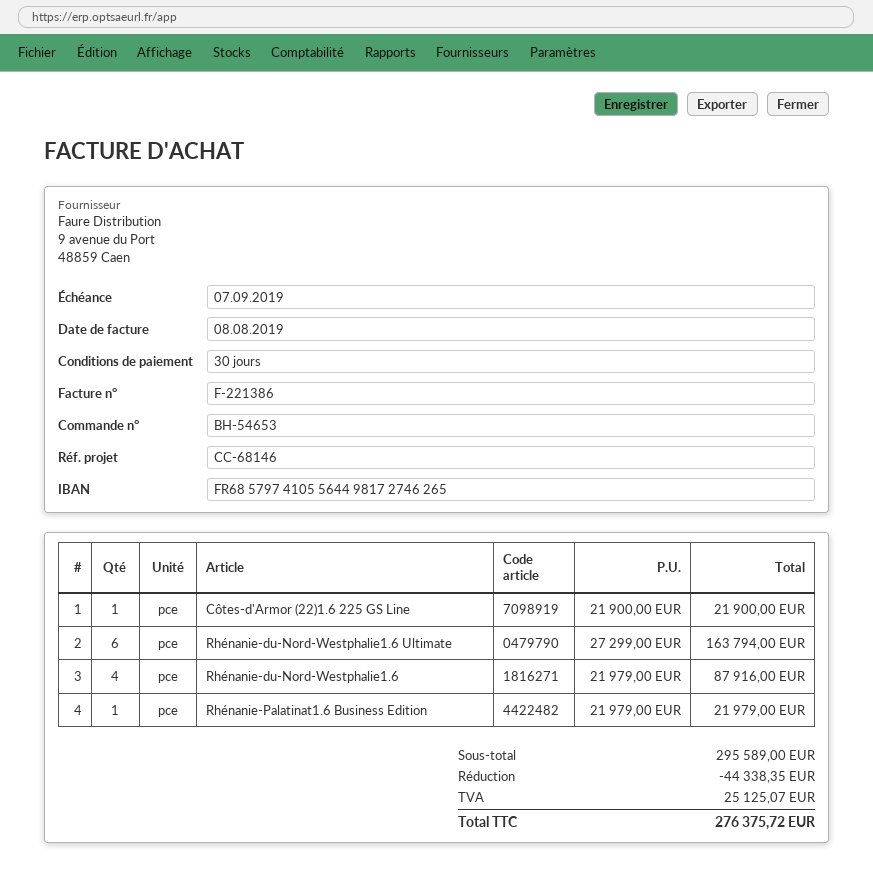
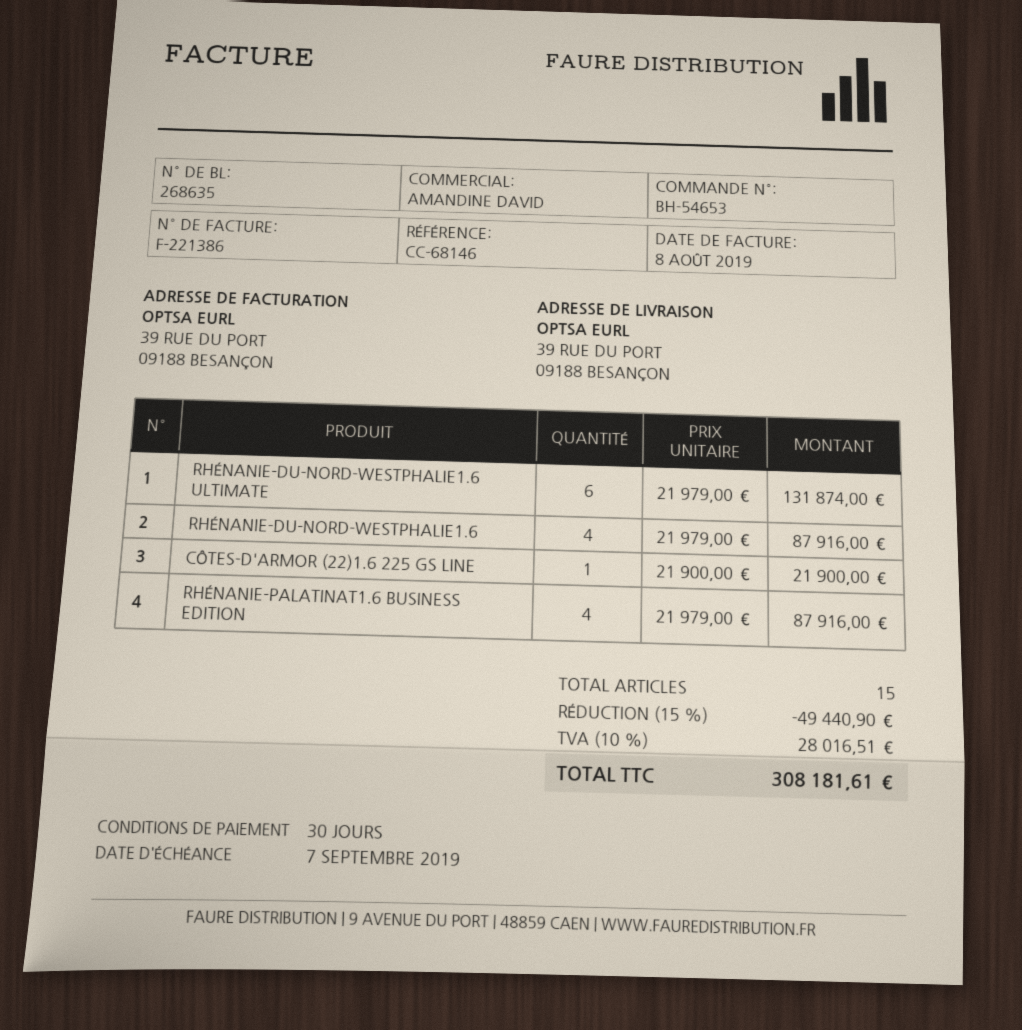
Rhénanie-du-Nord-Westphalie1.6 Ultimate: 6 x 27299.00 = 163794.00 -> 6 x 21979.00 = 131874.00
Rhénanie-Palatinat1.6 Business Edition: 1 x 21979.00 = 21979.00 -> 4 x 21979.00 = 87916.00
discount: 44338.35 -> 49440.90
tax: 25125.07 -> 28016.51
total: 276375.72 -> 308181.61

